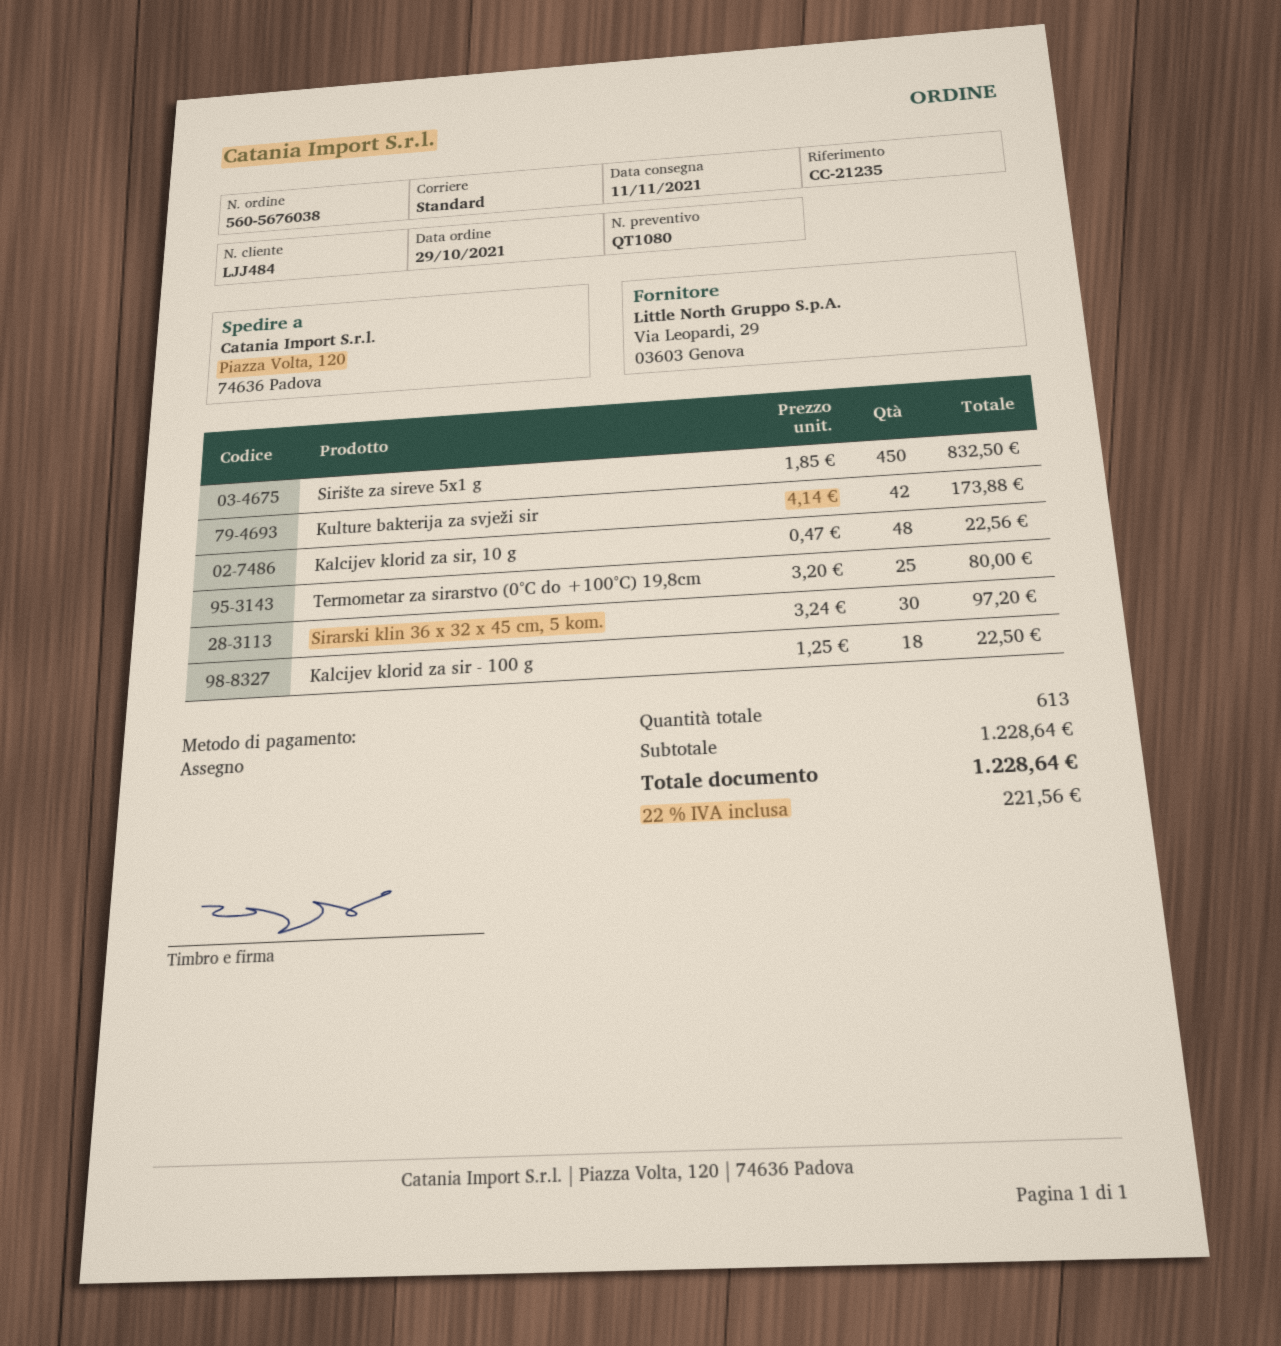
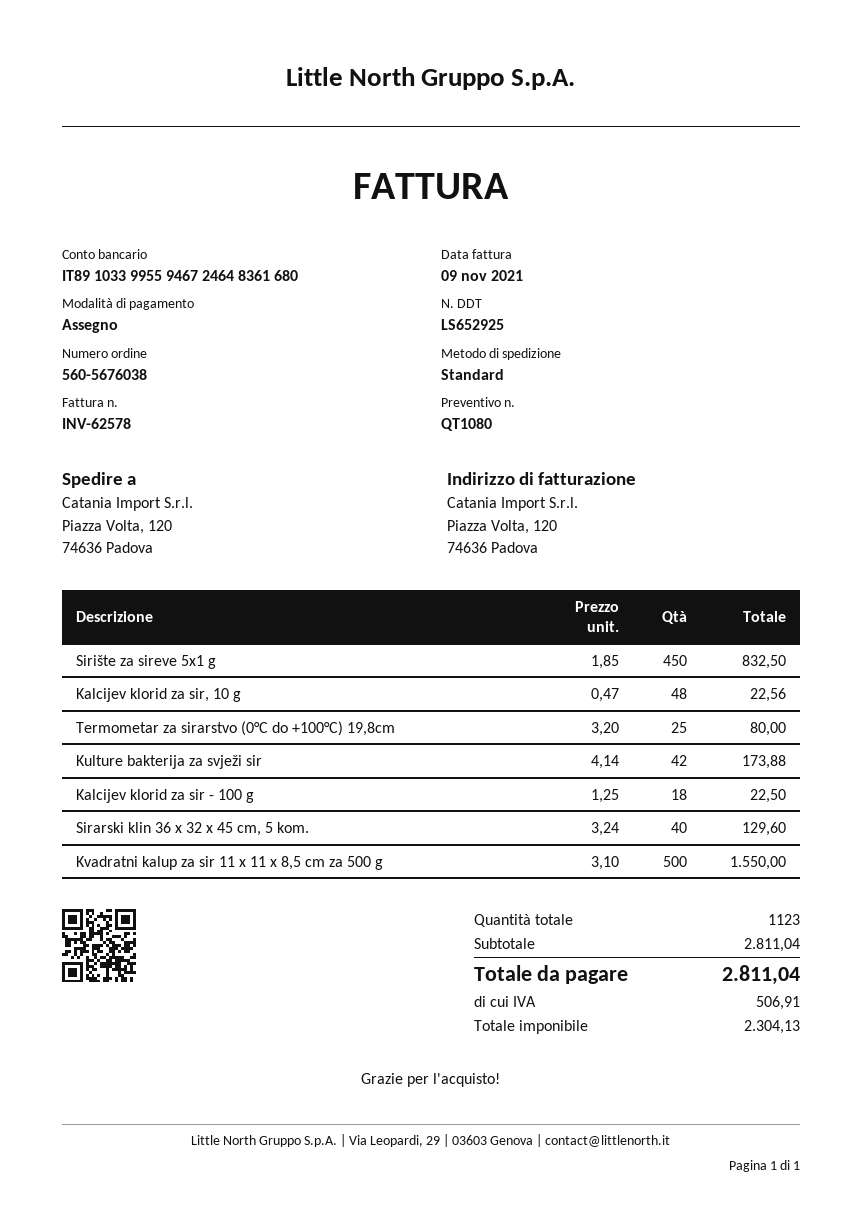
Sirarski klin 36 x 32 x 45 cm, 5 kom.: 30 x 3.24 = 97.20 -> 40 x 3.24 = 129.60
Kvadratni kalup za sir 11 x 11 x 8,5 cm za 500 g: none -> 500 x 3.10 = 1550.00
total quantity: 613 -> 1123
subtotal: 1228.64 -> 2811.04
tax: 221.56 -> 506.91
total: 1228.64 -> 2811.04

